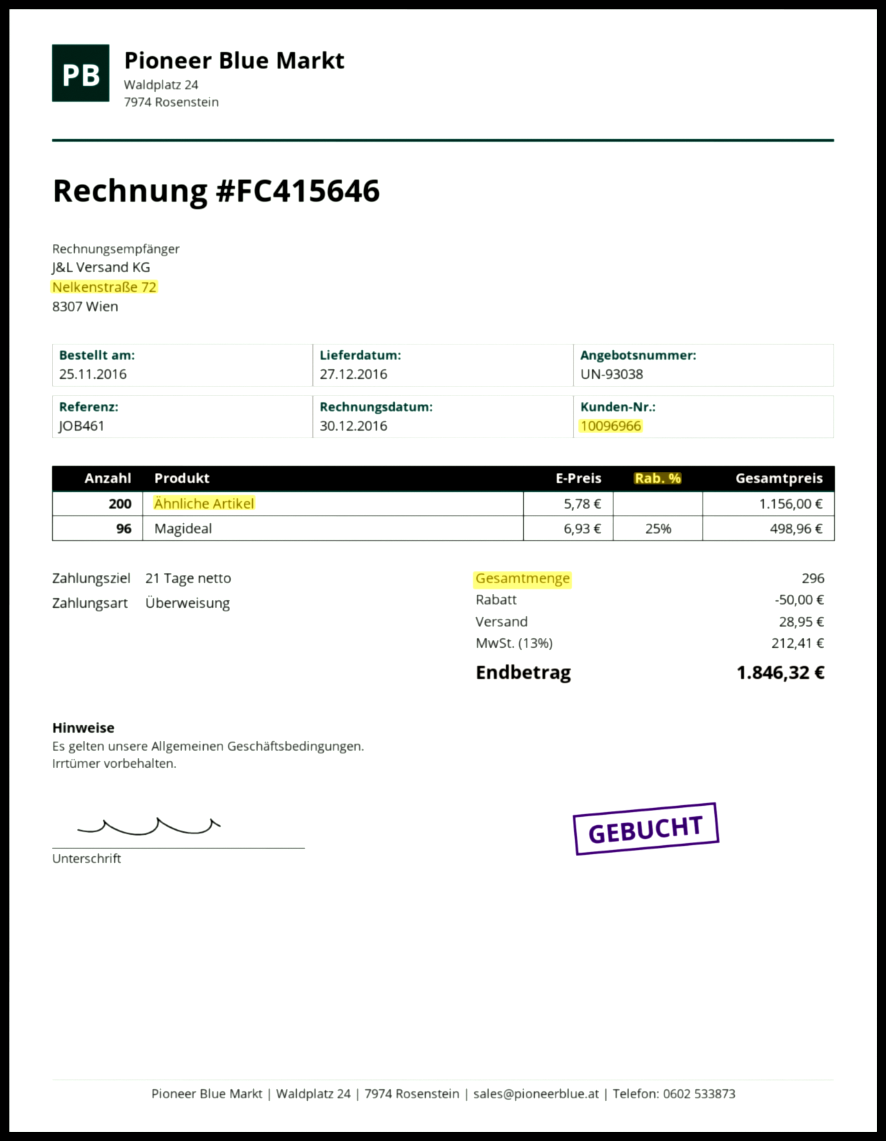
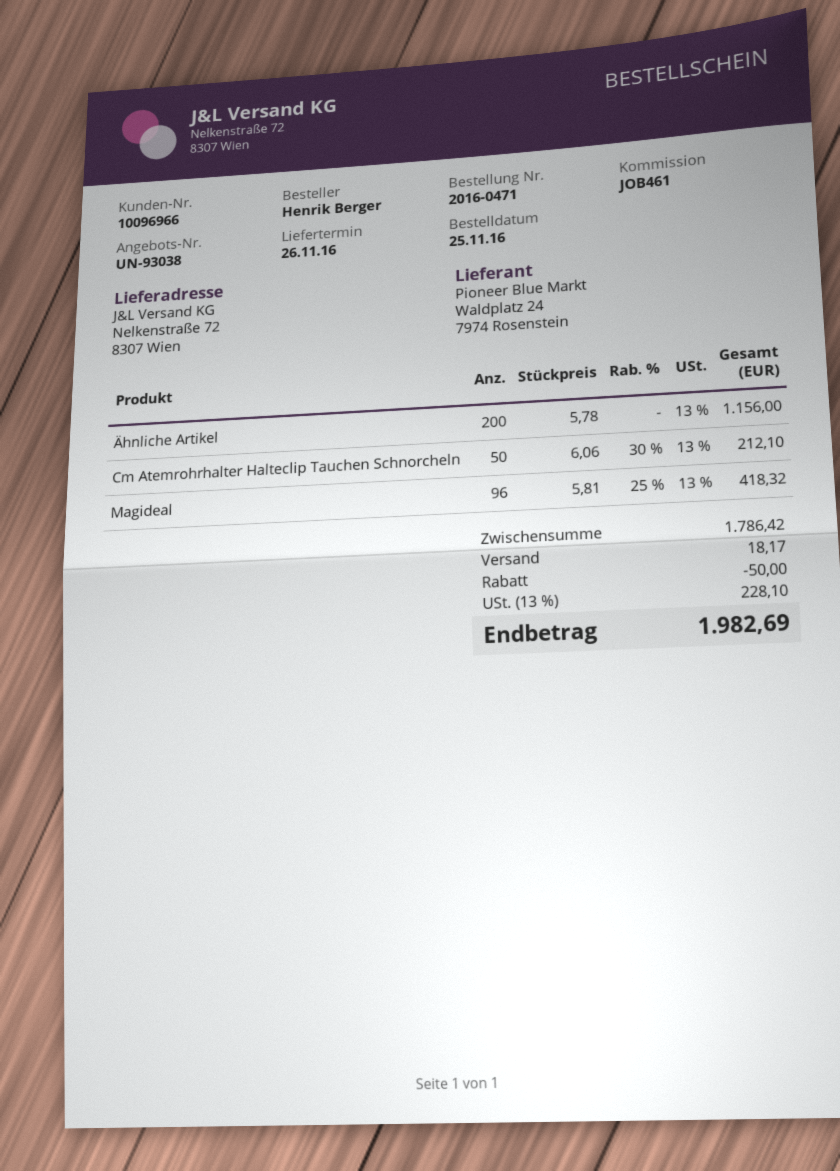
delivery date: 2016-12-27 -> 2016-11-26
Magideal: 96 x 6.93 - 25% = 498.96 -> 96 x 5.81 - 25% = 418.32
Cm Atemrohrhalter Halteclip Tauchen Schnorcheln: none -> 50 x 6.06 - 30% = 212.10
shipping: 28.95 -> 18.17
tax: 13% = 212.41 -> 13% = 228.10
total: 1846.32 -> 1982.69

